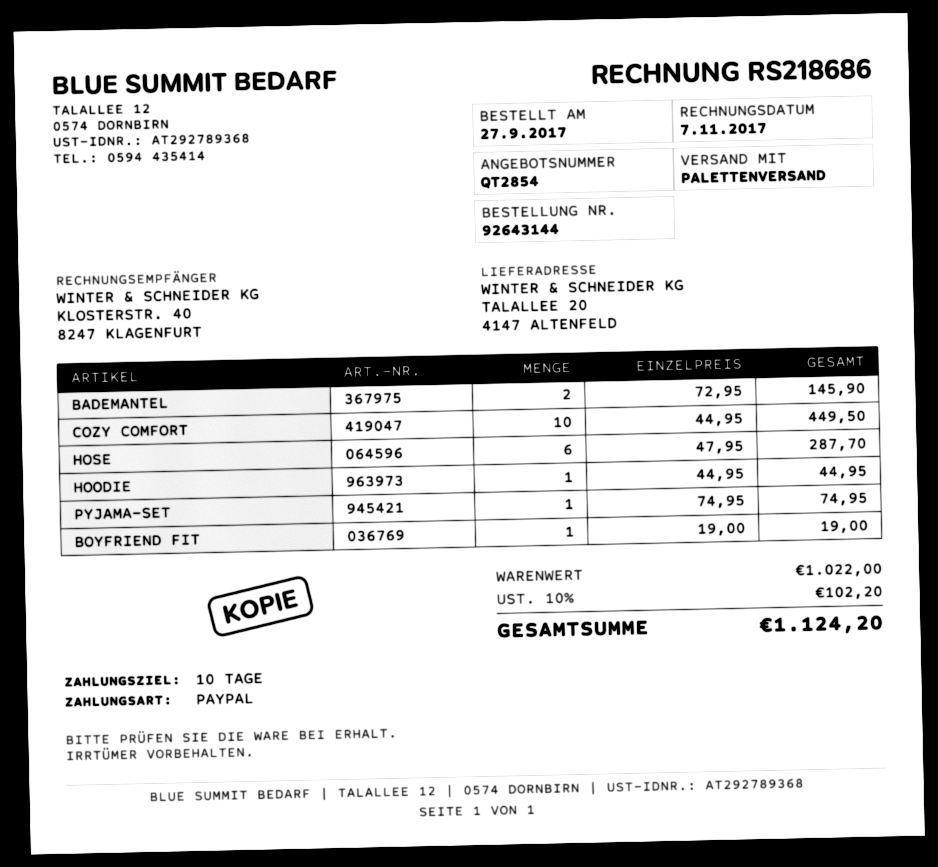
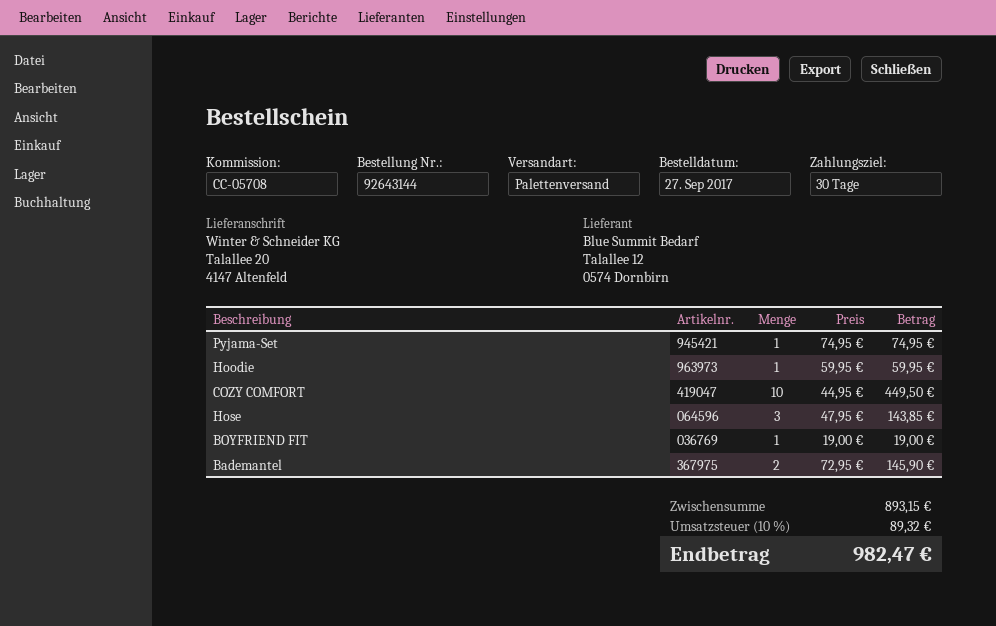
payment terms: 10 days -> 30 days
HOSE: 6 x 47.95 = 287.70 -> 3 x 47.95 = 143.85
HOODIE: 1 x 44.95 = 44.95 -> 1 x 59.95 = 59.95
subtotal: 1022.00 -> 893.15
tax: 10% = 102.20 -> 10% = 89.32
total: 1124.20 -> 982.47

